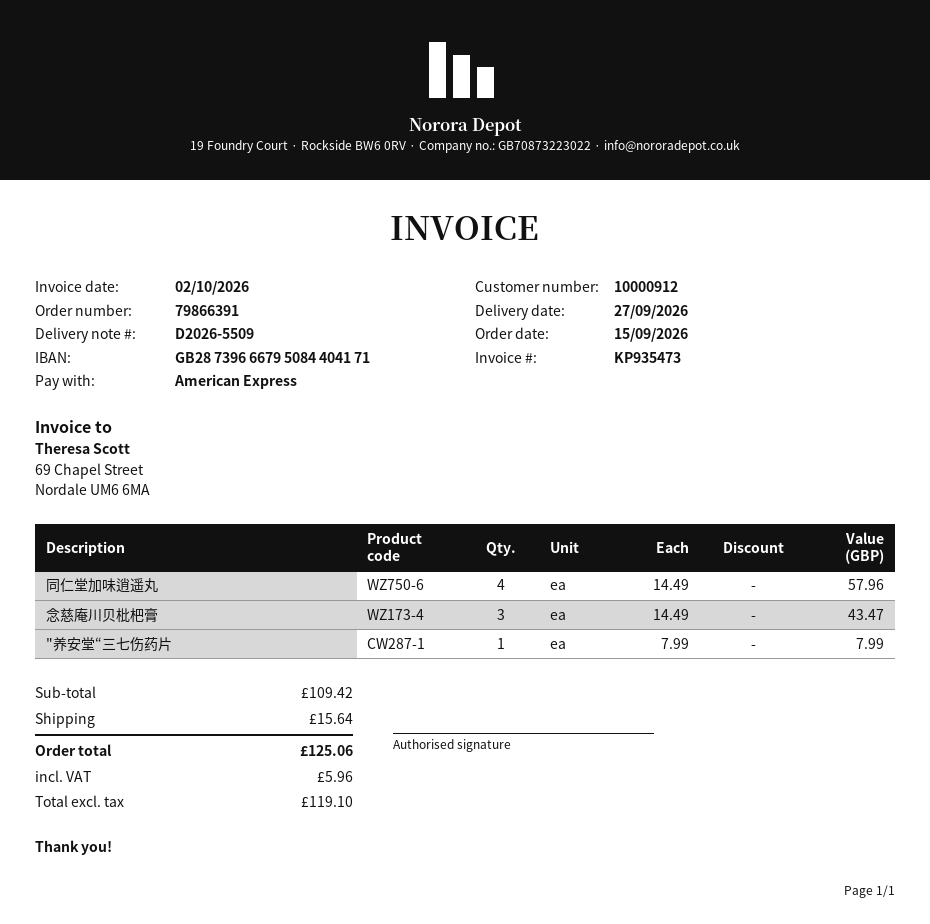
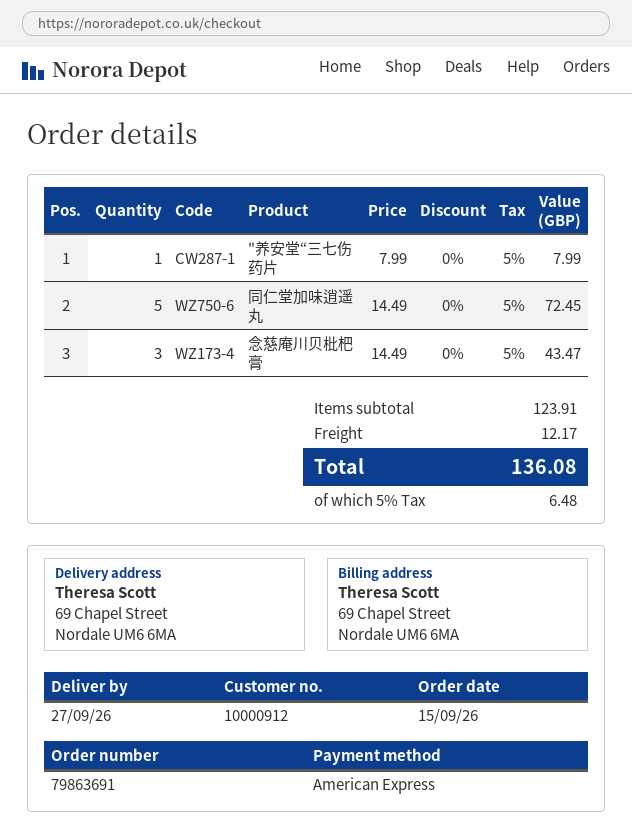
order number: 79866391 -> 79863691
同仁堂加味逍遥丸: 4 x 14.49 = 57.96 -> 5 x 14.49 = 72.45
subtotal: 109.42 -> 123.91
shipping: 15.64 -> 12.17
tax: 5.96 -> 6.48
total: 125.06 -> 136.08

